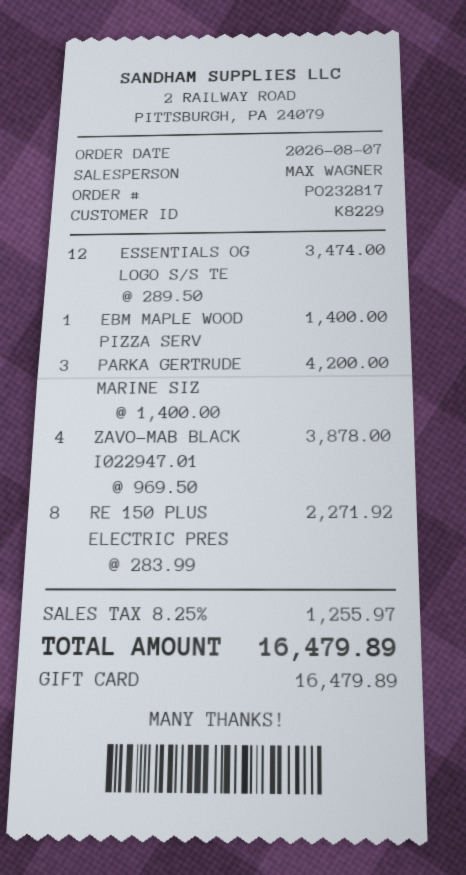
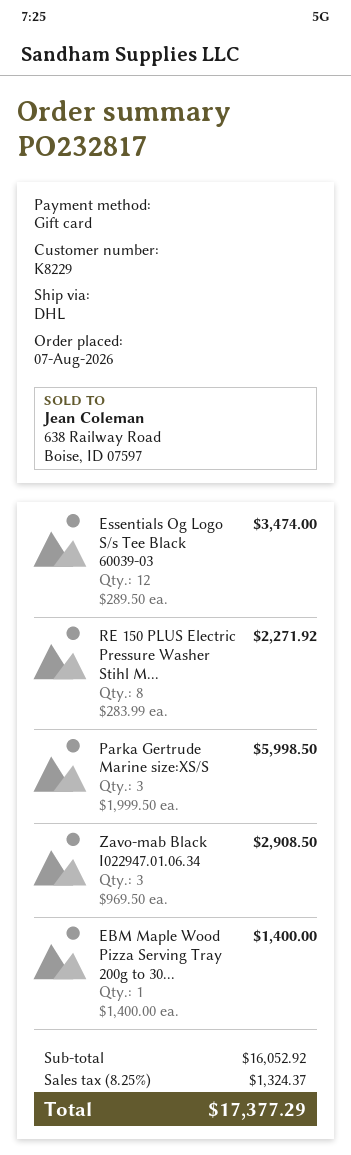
PARKA GERTRUDE MARINE SIZ: 3 x 1400.00 = 4200.00 -> 3 x 1999.50 = 5998.50
ZAVO-MAB BLACK I022947.01: 4 x 969.50 = 3878.00 -> 3 x 969.50 = 2908.50
tax: 8.25% = 1255.97 -> 8.25% = 1324.37
total: 16479.89 -> 17377.29

